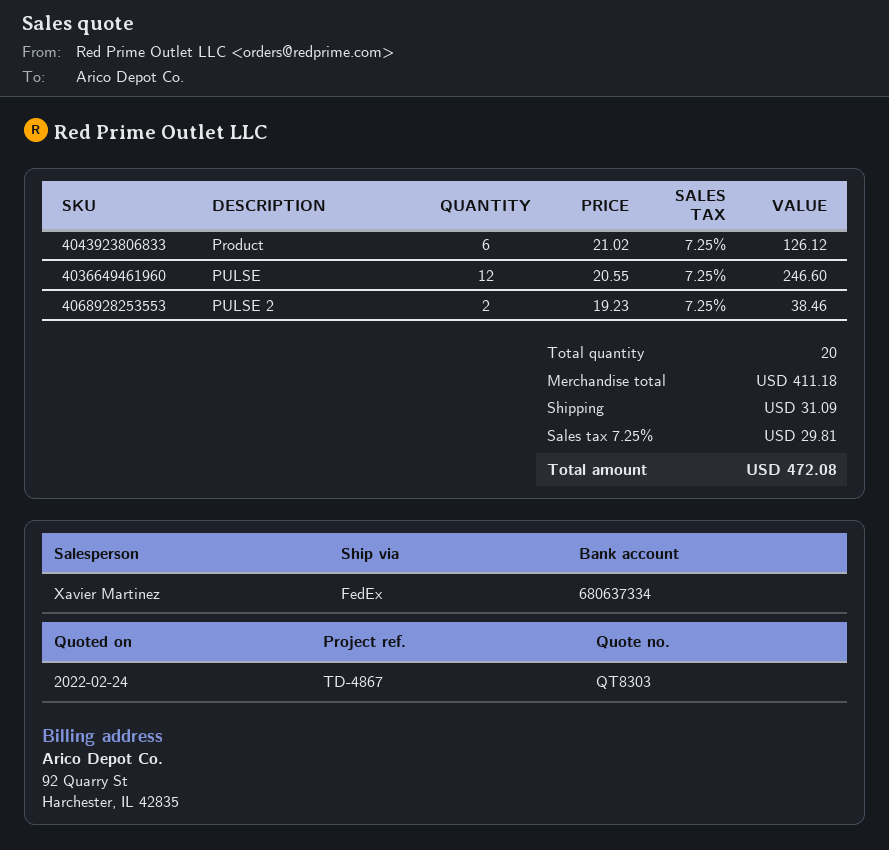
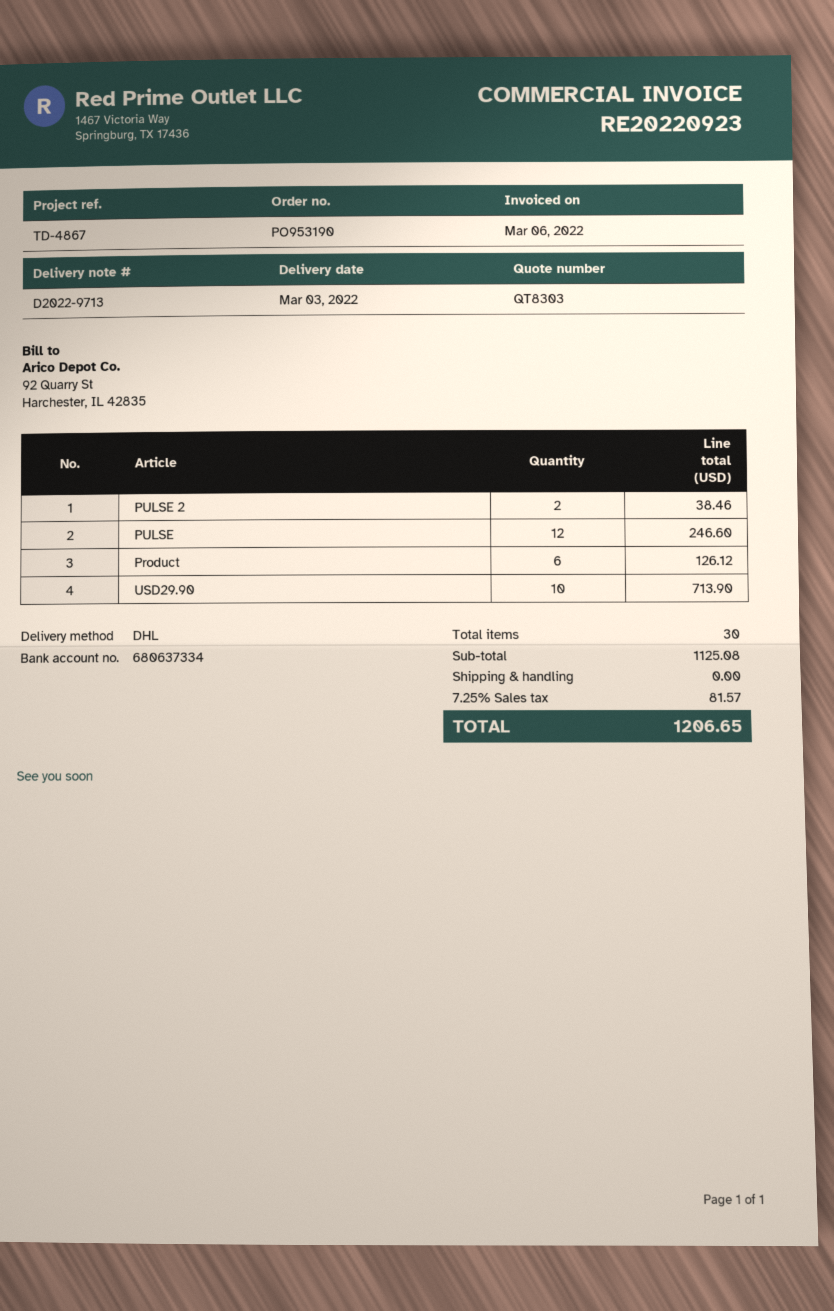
shipping method: FedEx -> DHL
USD29.90: none -> 10 for 713.90
total quantity: 20 -> 30
subtotal: 411.18 -> 1125.08
shipping: 31.09 -> 0.00
tax: 7.25% = 29.81 -> 7.25% = 81.57
total: 472.08 -> 1206.65

